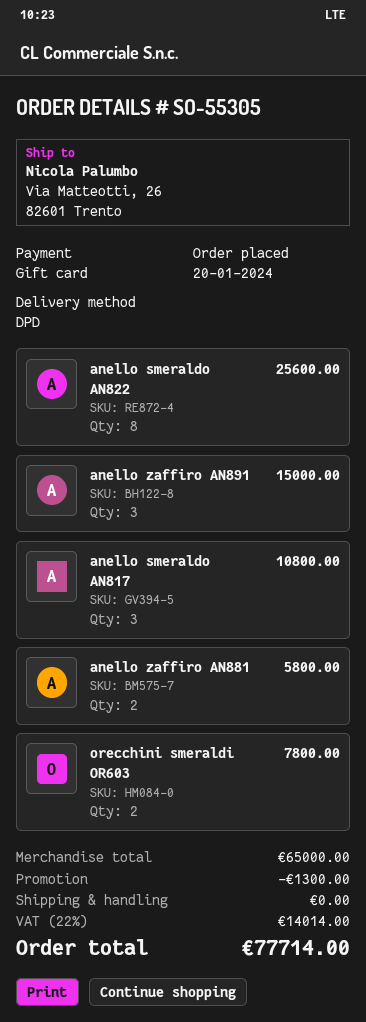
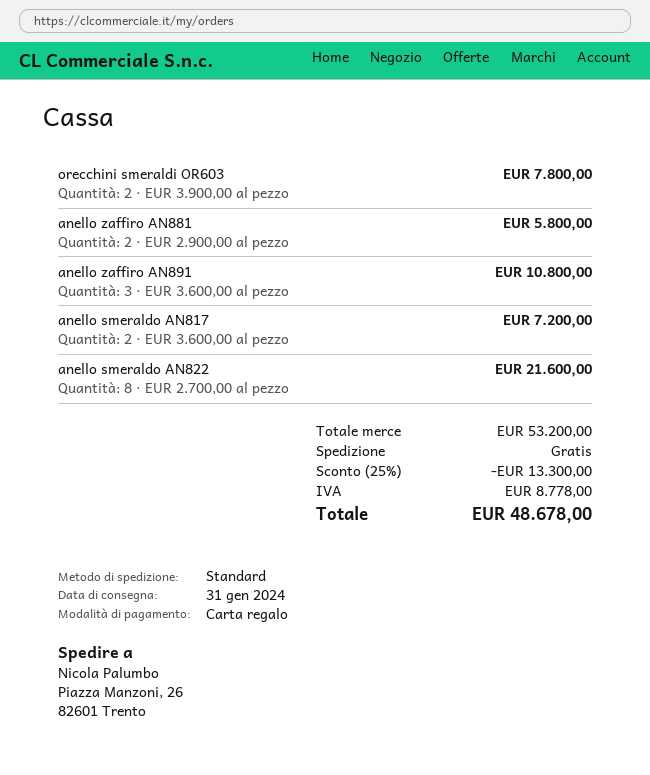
shipping method: DPD -> standard
ship to: Via Matteotti, 26, 82601 Trento -> Piazza Manzoni, 26, 82601 Trento
anello smeraldo AN822: 8 for 25600.00 -> 8 for 21600.00
anello zaffiro AN891: 3 for 15000.00 -> 3 for 10800.00
anello smeraldo AN817: 3 for 10800.00 -> 2 for 7200.00
subtotal: 65000.00 -> 53200.00
discount: 1300.00 -> 13300.00
tax: 14014.00 -> 8778.00
total: 77714.00 -> 48678.00

